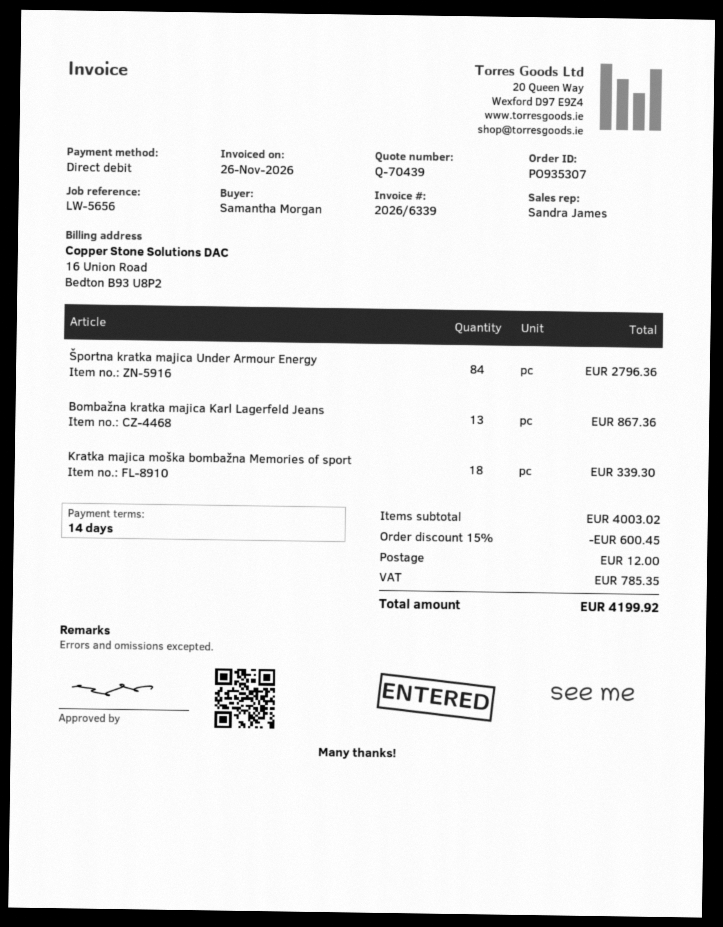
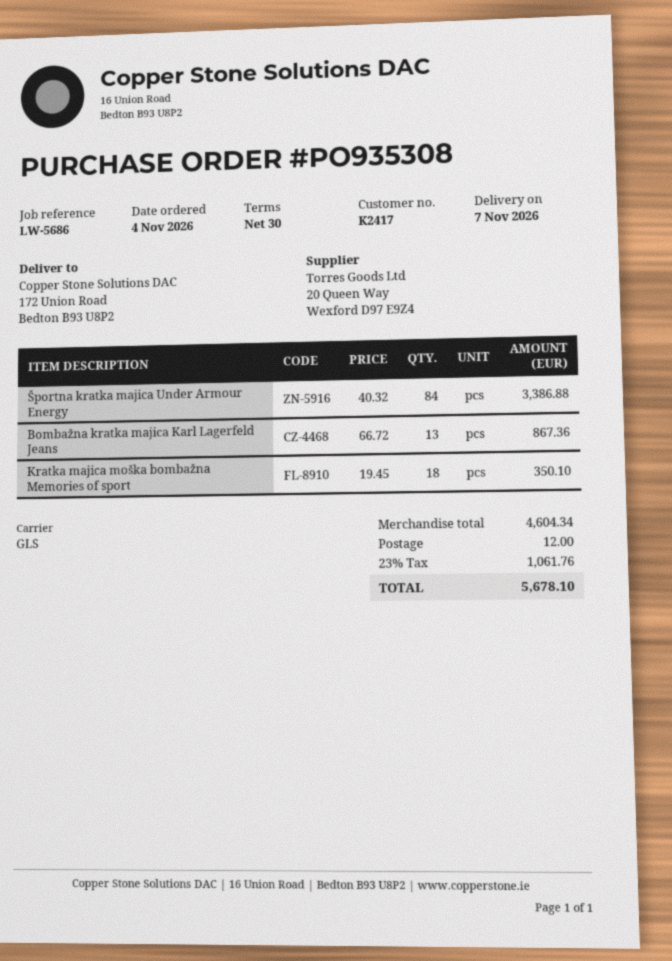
order number: PO935307 -> PO935308
payment terms: 14 days -> 30 days
reference: LW-5656 -> LW-5686
Športna kratka majica Under Armour Energy: 84 for 2796.36 -> 84 for 3386.88
Kratka majica moška bombažna Memories of sport: 18 for 339.30 -> 18 for 350.10
subtotal: 4003.02 -> 4604.34
discount: 15% = 600.45 -> none
tax: 785.35 -> 1061.76
total: 4199.92 -> 5678.10

